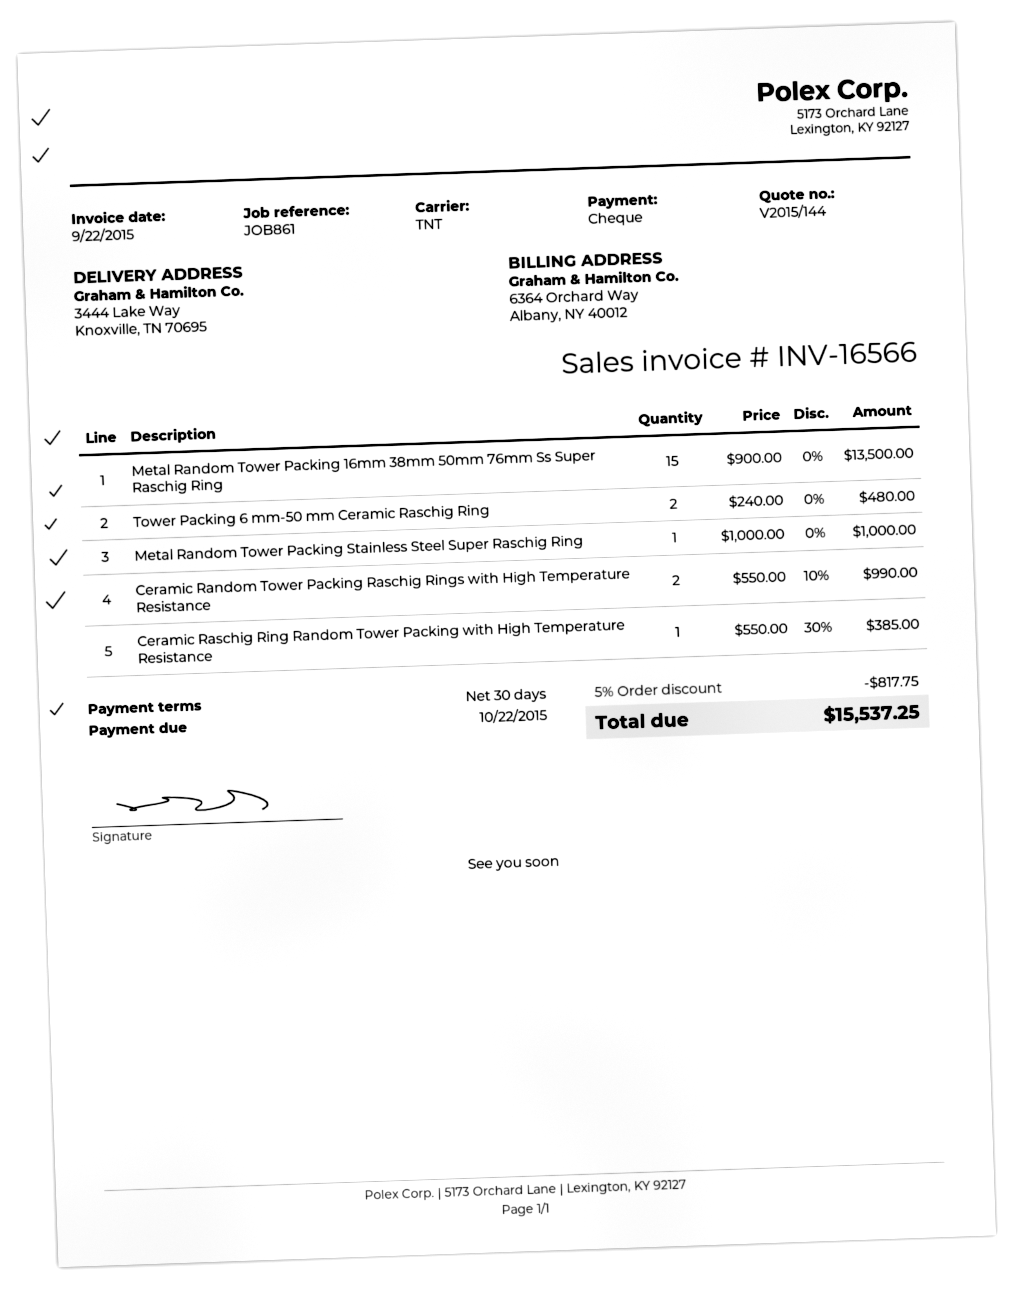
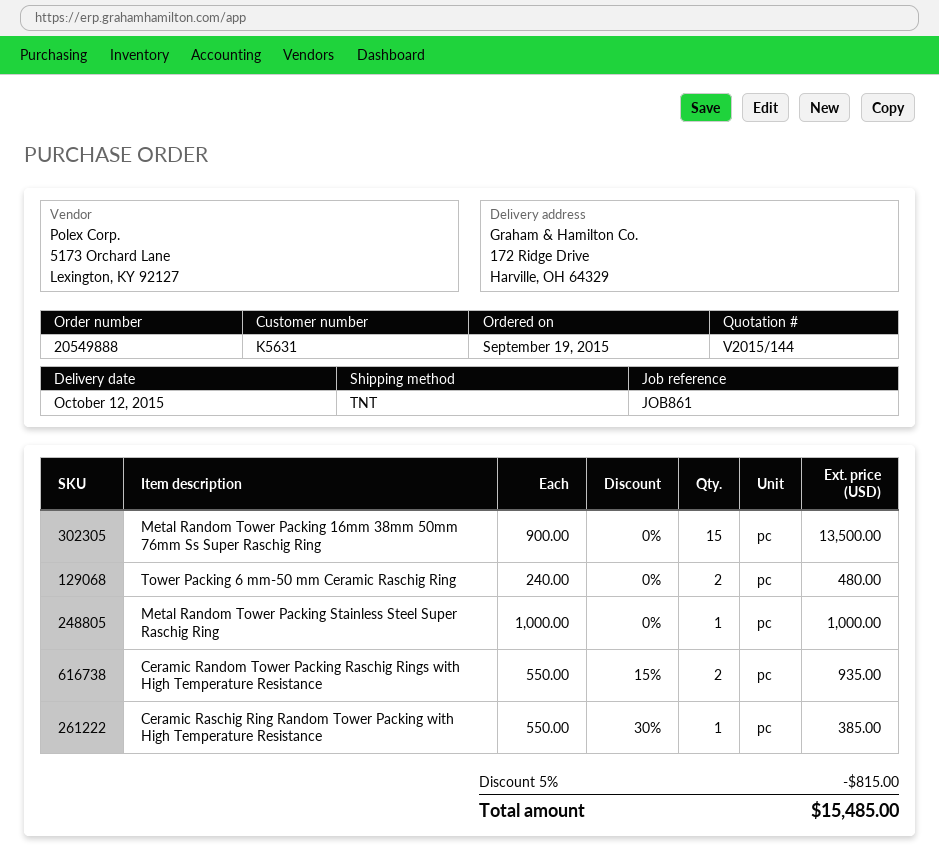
ship to: 3444 Lake Way, Knoxville, TN 70695 -> 172 Ridge Drive, Harville, OH 64329
Ceramic Random Tower Packing Raschig Rings with High Temperature Resistance: 2 x 550.00 - 10% = 990.00 -> 2 x 550.00 - 15% = 935.00
discount: 5% = 817.75 -> 5% = 815.00
total: 15537.25 -> 15485.00

